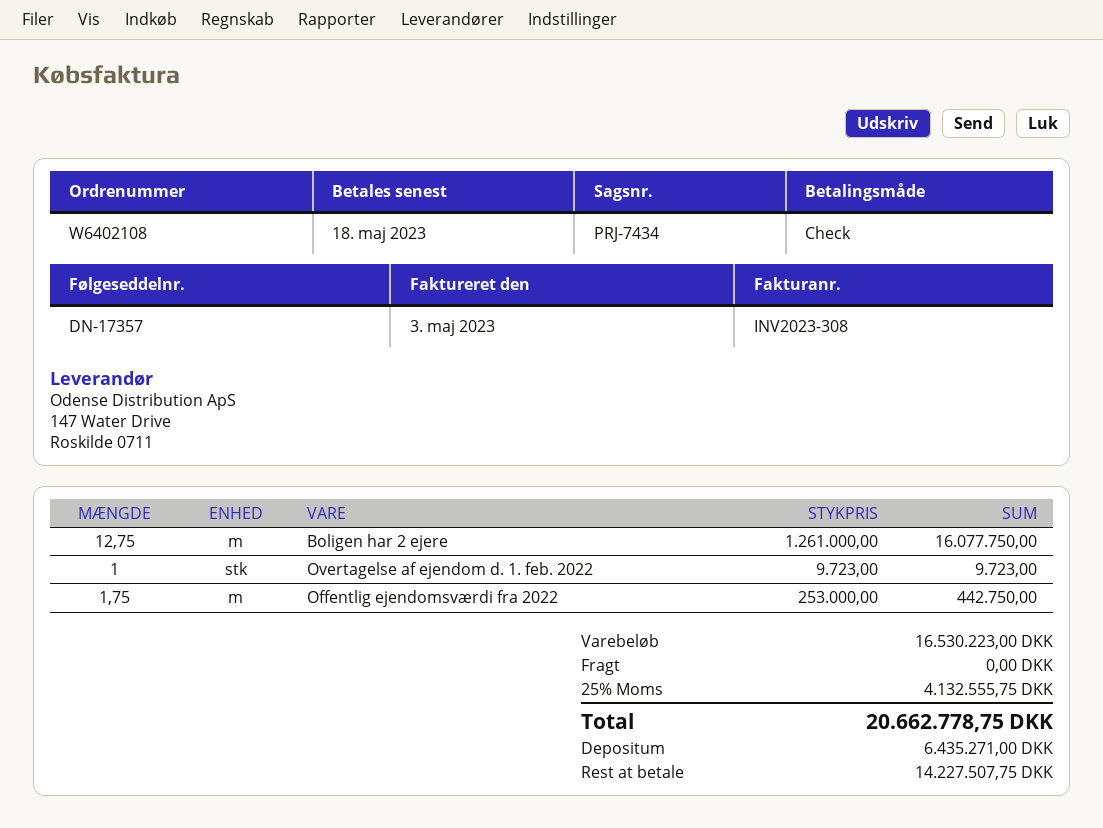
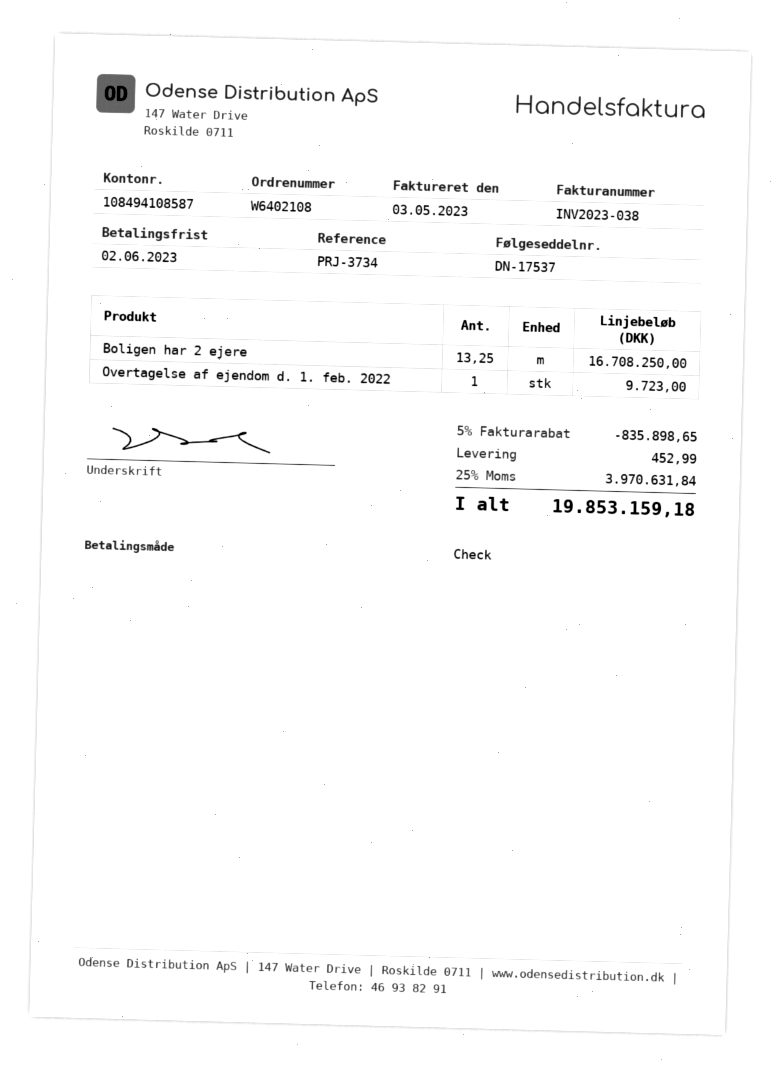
delivery note number: DN-17357 -> DN-17537
invoice number: INV2023-308 -> INV2023-038
due date: 2023-05-18 -> 2023-06-02
reference: PRJ-7434 -> PRJ-3734
Boligen har 2 ejere: 12.75 for 16077750.00 -> 13.25 for 16708250.00
Offentlig ejendomsværdi fra 2022: 1.75 for 442750.00 -> none
discount: none -> 5% = 835898.65
shipping: 0.00 -> 452.99
tax: 25% = 4132555.75 -> 25% = 3970631.84
total: 20662778.75 -> 19853159.18

